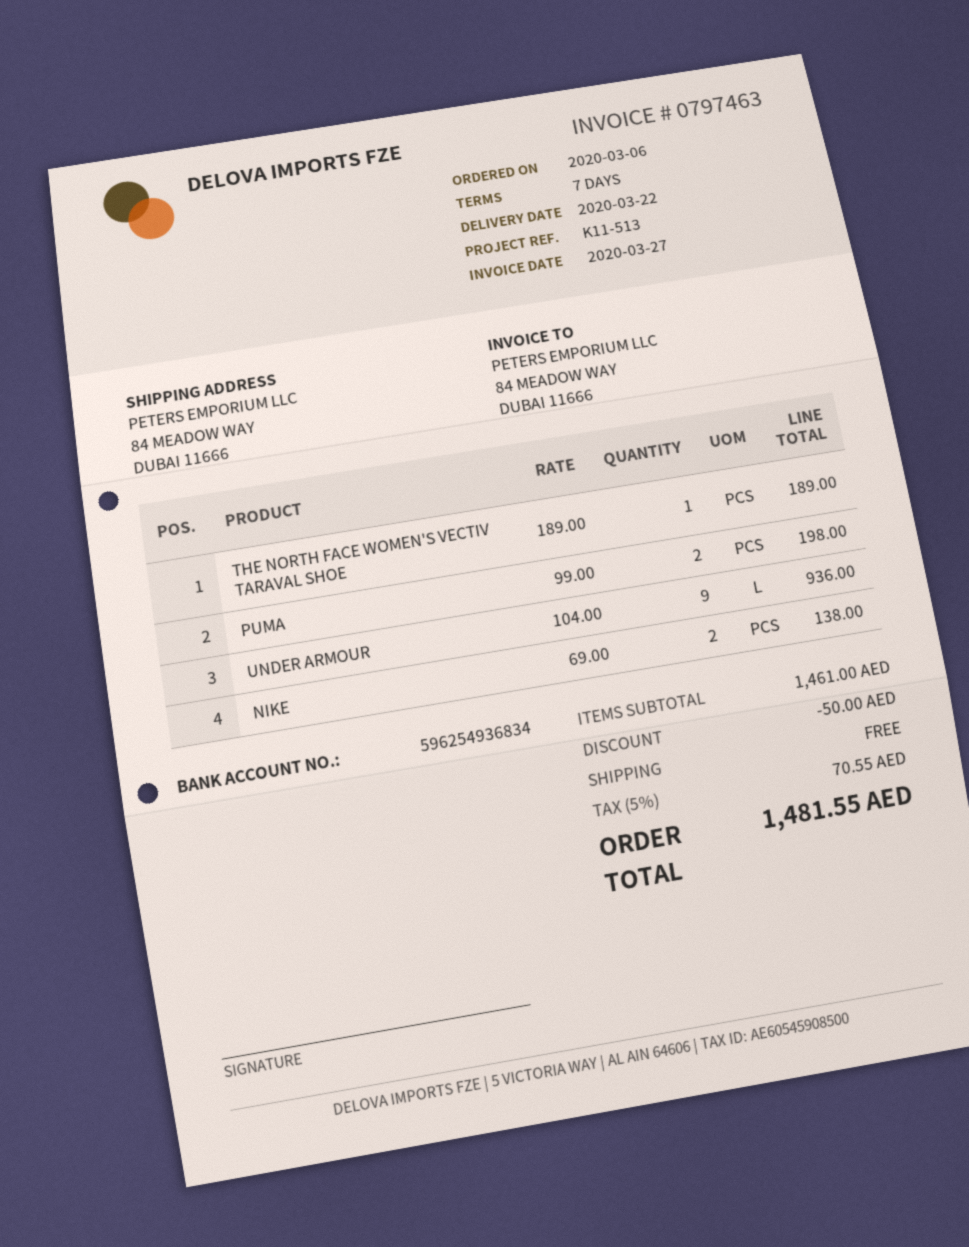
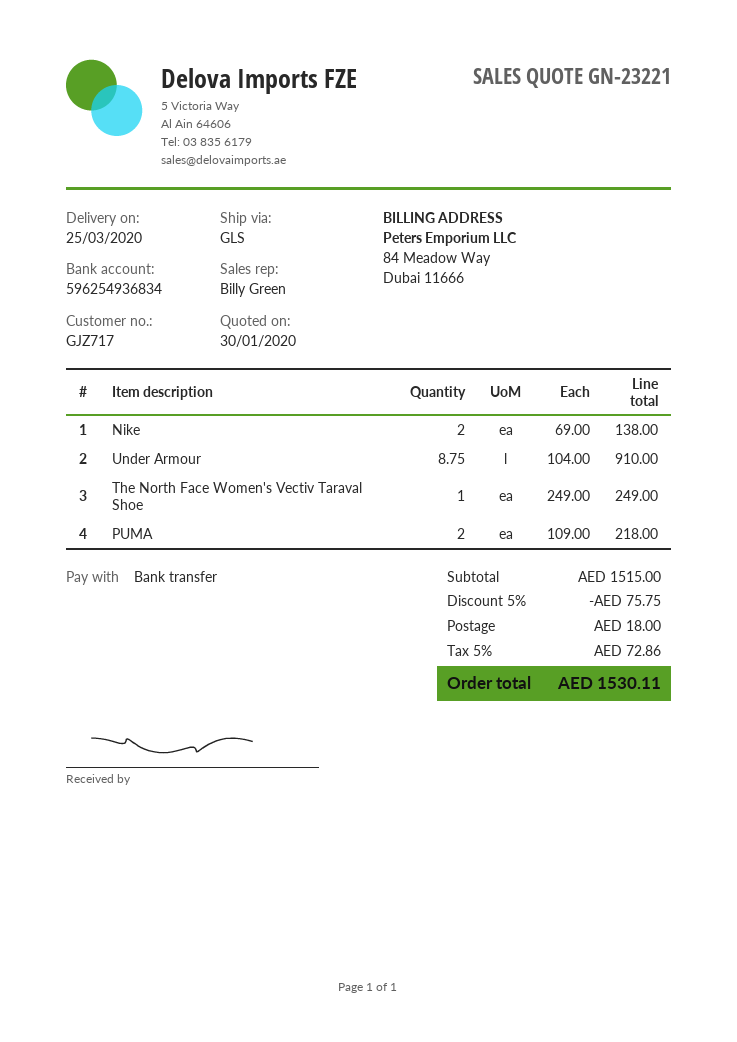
delivery date: 2020-03-22 -> 2020-03-25
THE NORTH FACE WOMEN'S VECTIV TARAVAL SHOE: 1 x 189.00 = 189.00 -> 1 x 249.00 = 249.00
PUMA: 2 x 99.00 = 198.00 -> 2 x 109.00 = 218.00
UNDER ARMOUR: 9 x 104.00 = 936.00 -> 8.75 x 104.00 = 910.00
subtotal: 1461.00 -> 1515.00
discount: 50.00 -> 75.75
shipping: 0.00 -> 18.00
tax: 5% = 70.55 -> 5% = 72.86
total: 1481.55 -> 1530.11

